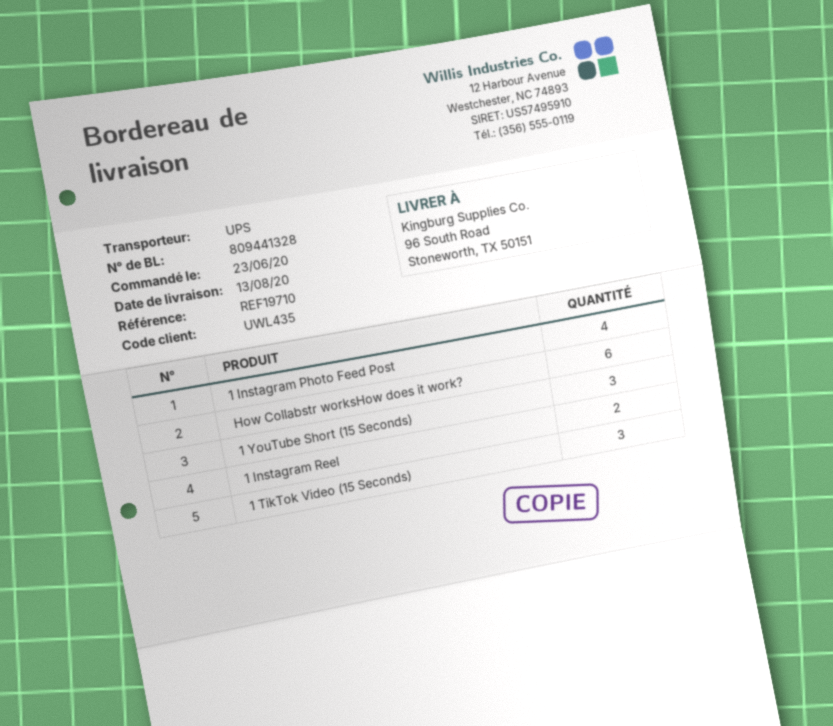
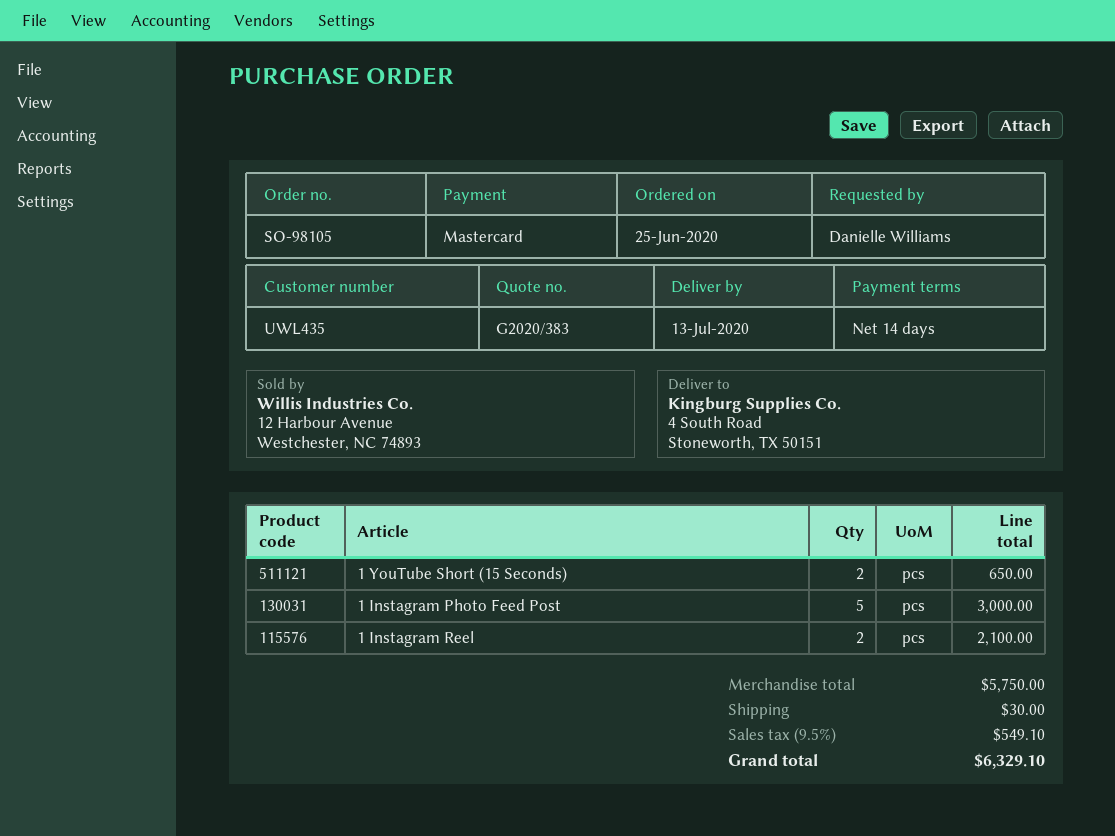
order date: 2020-06-23 -> 2020-06-25
delivery date: 2020-08-13 -> 2020-07-13
ship to: 96 South Road, Stoneworth, TX 50151 -> 4 South Road, Stoneworth, TX 50151
1 Instagram Photo Feed Post: 4 -> 5
How Collabstr worksHow does it work?: 6 -> none
1 YouTube Short (15 Seconds): 3 -> 2
1 TikTok Video (15 Seconds): 3 -> none

